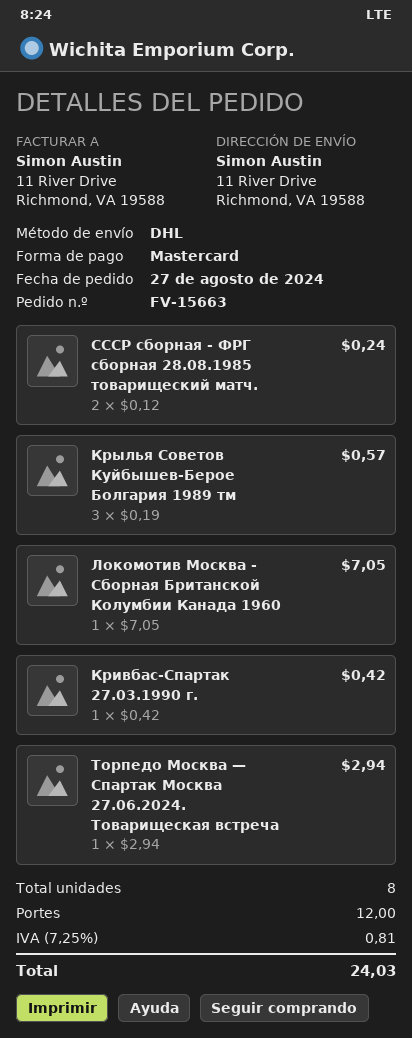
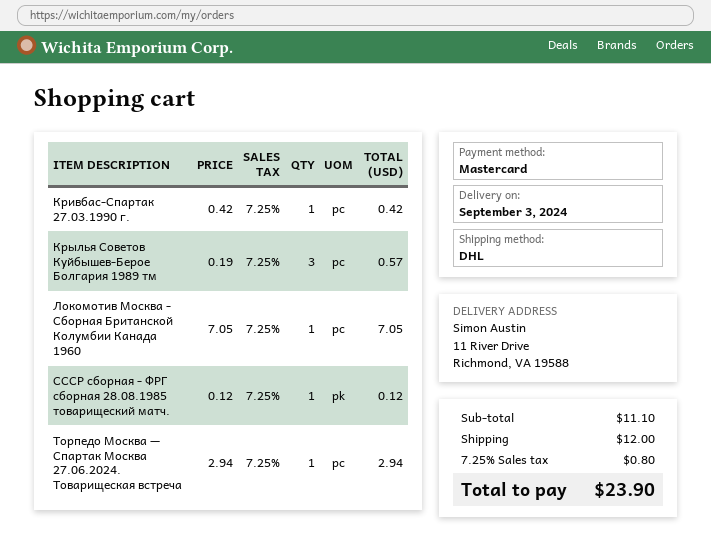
СССР сборная - ФРГ сборная 28.08.1985 товарищеский матч.: 2 x 0.12 = 0.24 -> 1 x 0.12 = 0.12
tax: 7.25% = 0.81 -> 7.25% = 0.80
total: 24.03 -> 23.90

